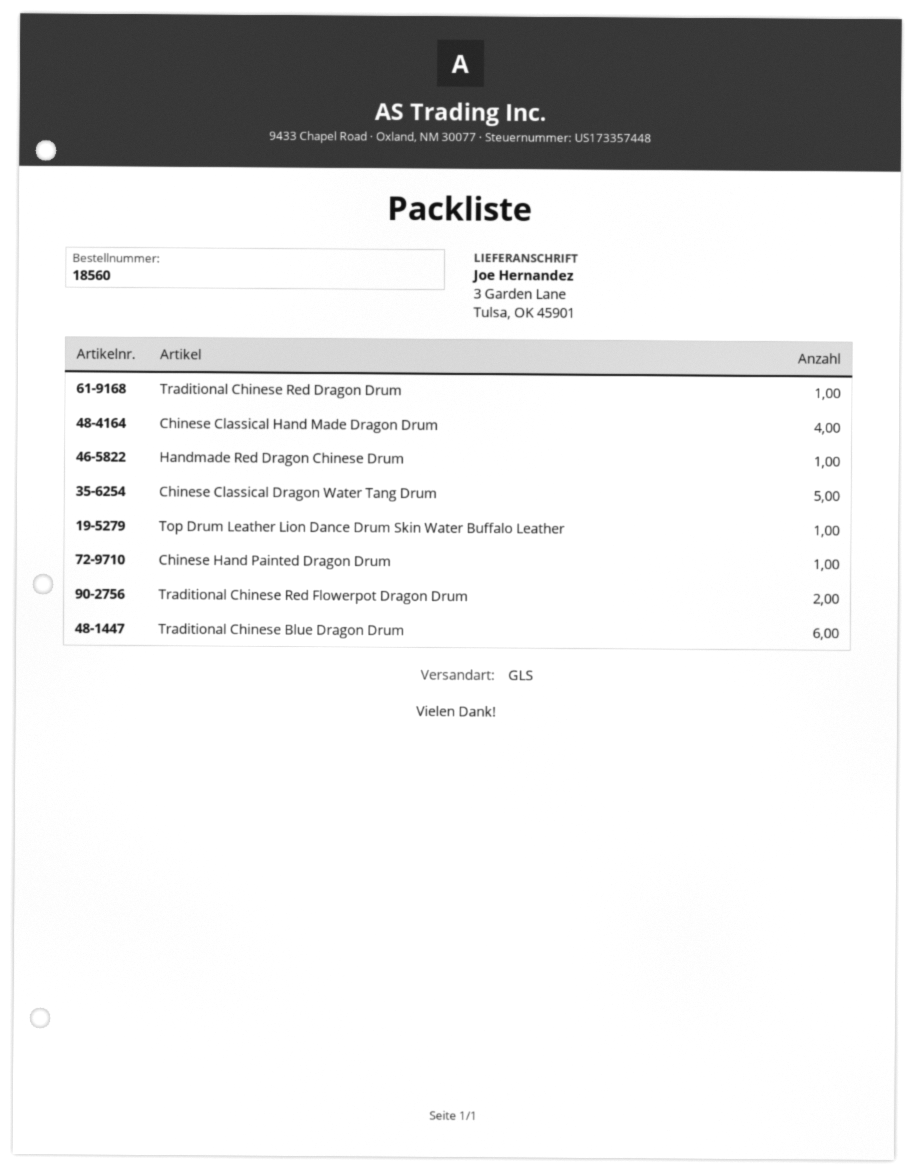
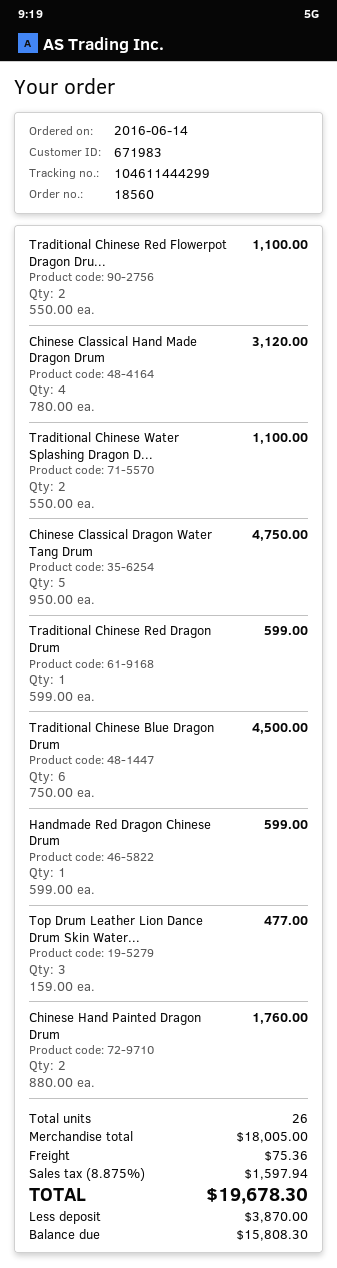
Top Drum Leather Lion Dance Drum Skin Water Buffalo Leather: 1 -> 3
Chinese Hand Painted Dragon Drum: 1 -> 2
Traditional Chinese Water Splashing Dragon D...: none -> 2

